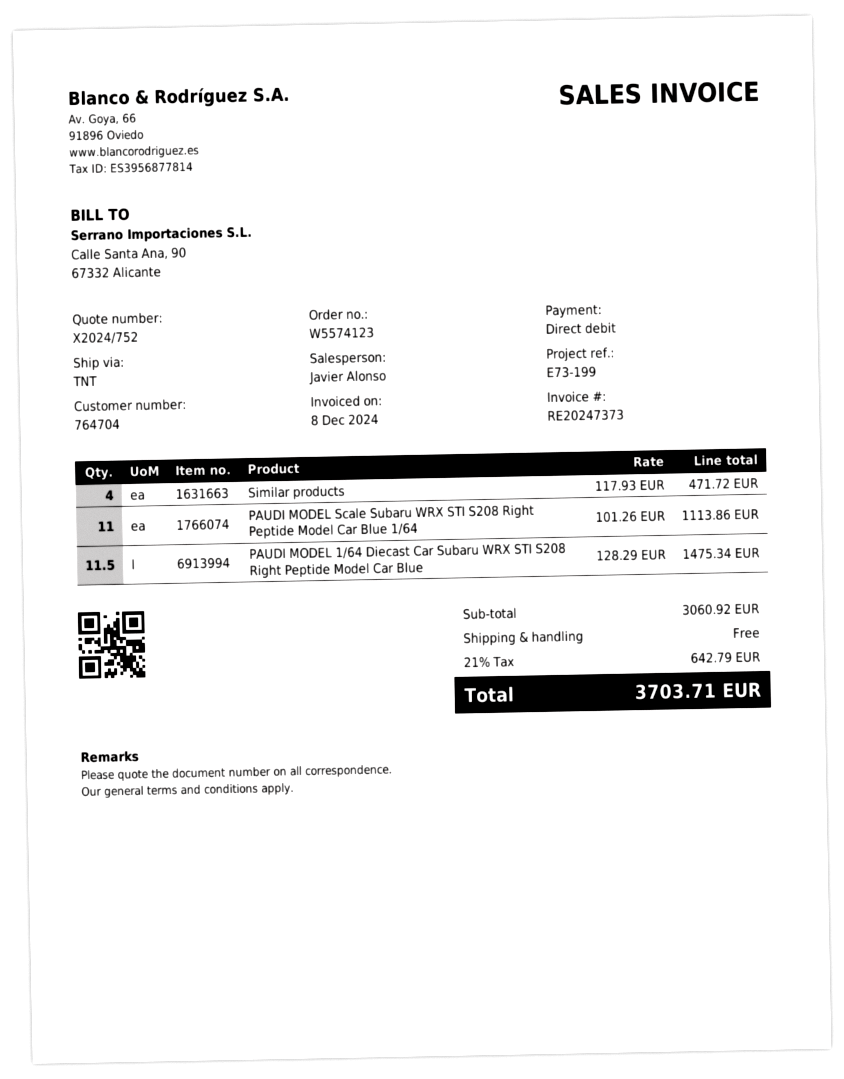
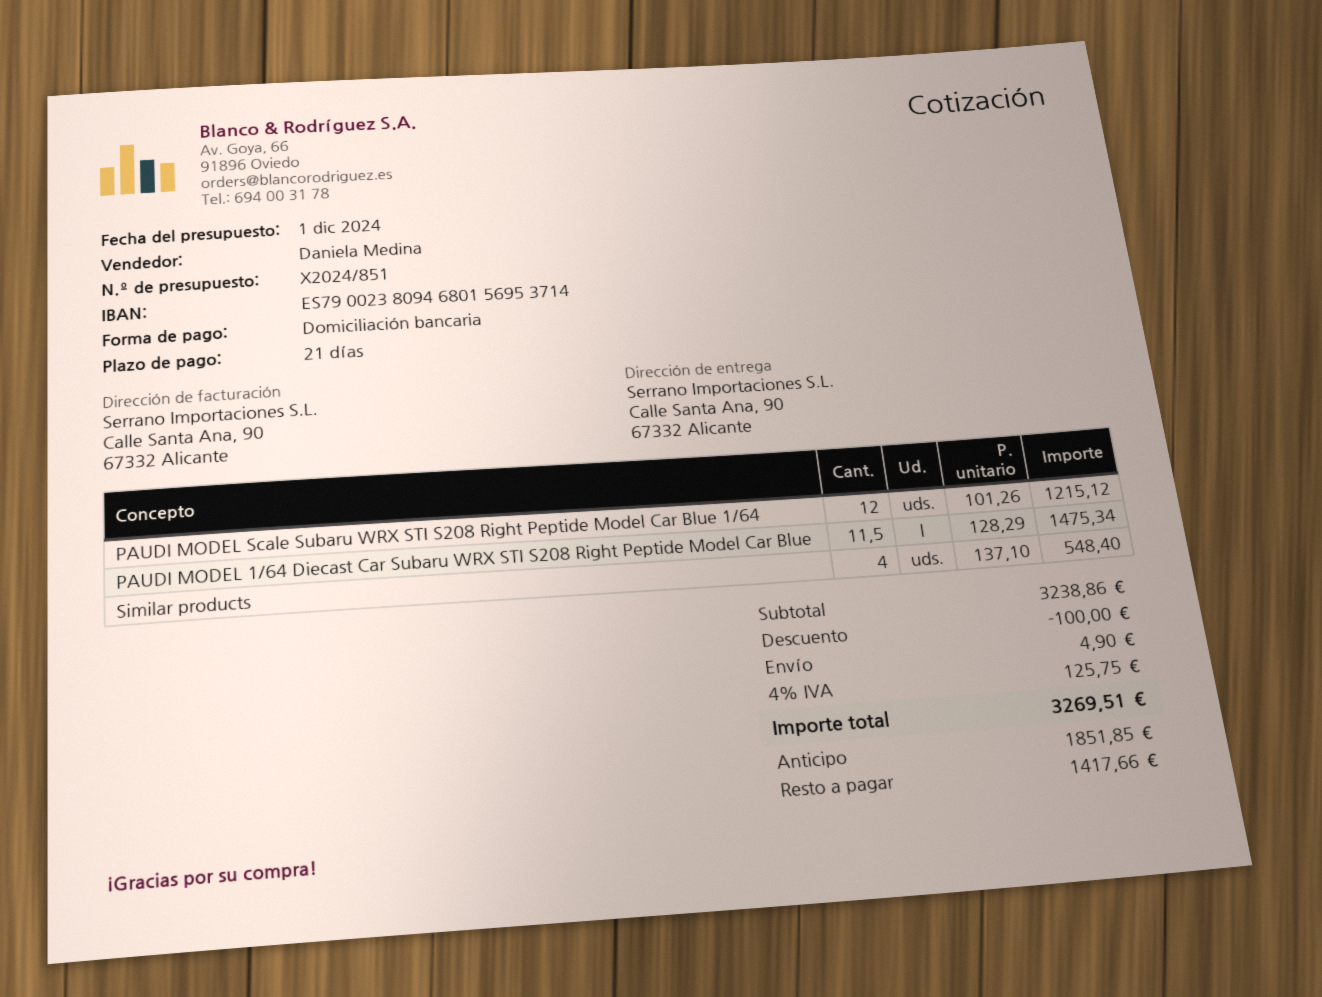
quote number: X2024/752 -> X2024/851
sales rep: Javier Alonso -> Daniela Medina
Similar products: 4 x 117.93 = 471.72 -> 4 x 137.10 = 548.40
PAUDI MODEL Scale Subaru WRX STI S208 Right Peptide Model Car Blue 1/64: 11 x 101.26 = 1113.86 -> 12 x 101.26 = 1215.12
subtotal: 3060.92 -> 3238.86
discount: none -> 100.00
shipping: 0.00 -> 4.90
tax: 21% = 642.79 -> 4% = 125.75
total: 3703.71 -> 3269.51

